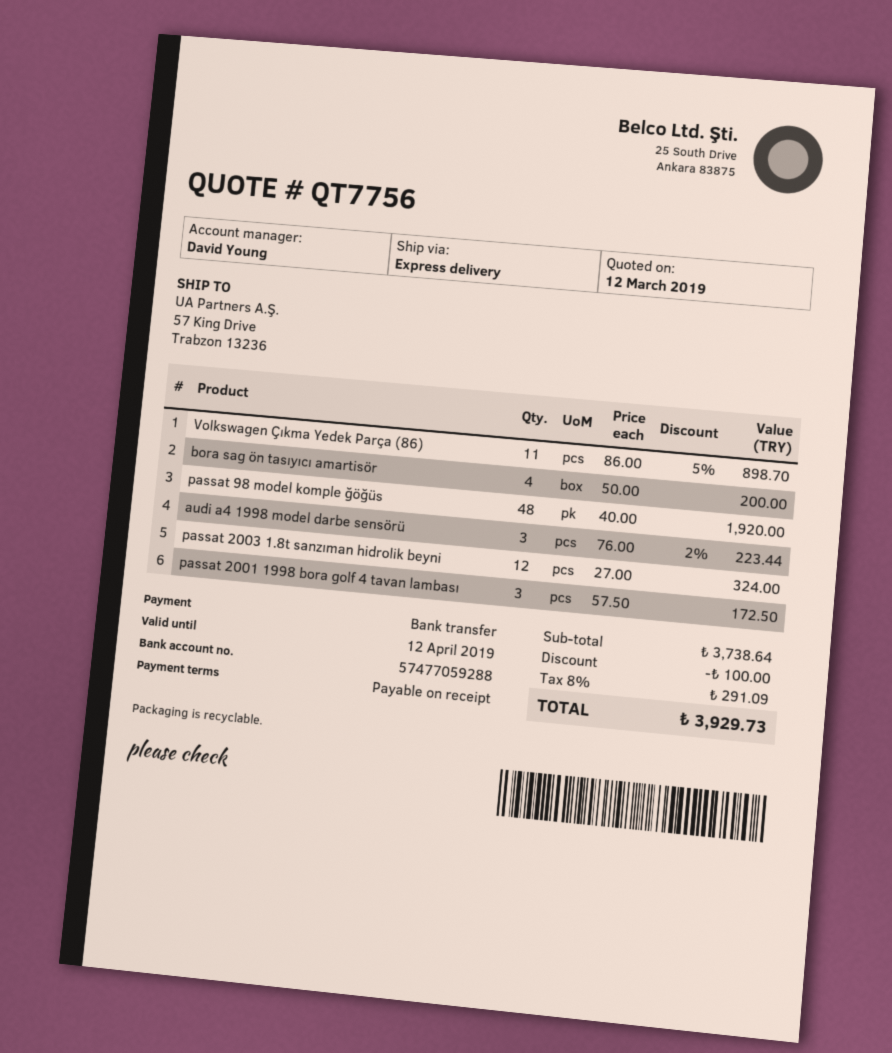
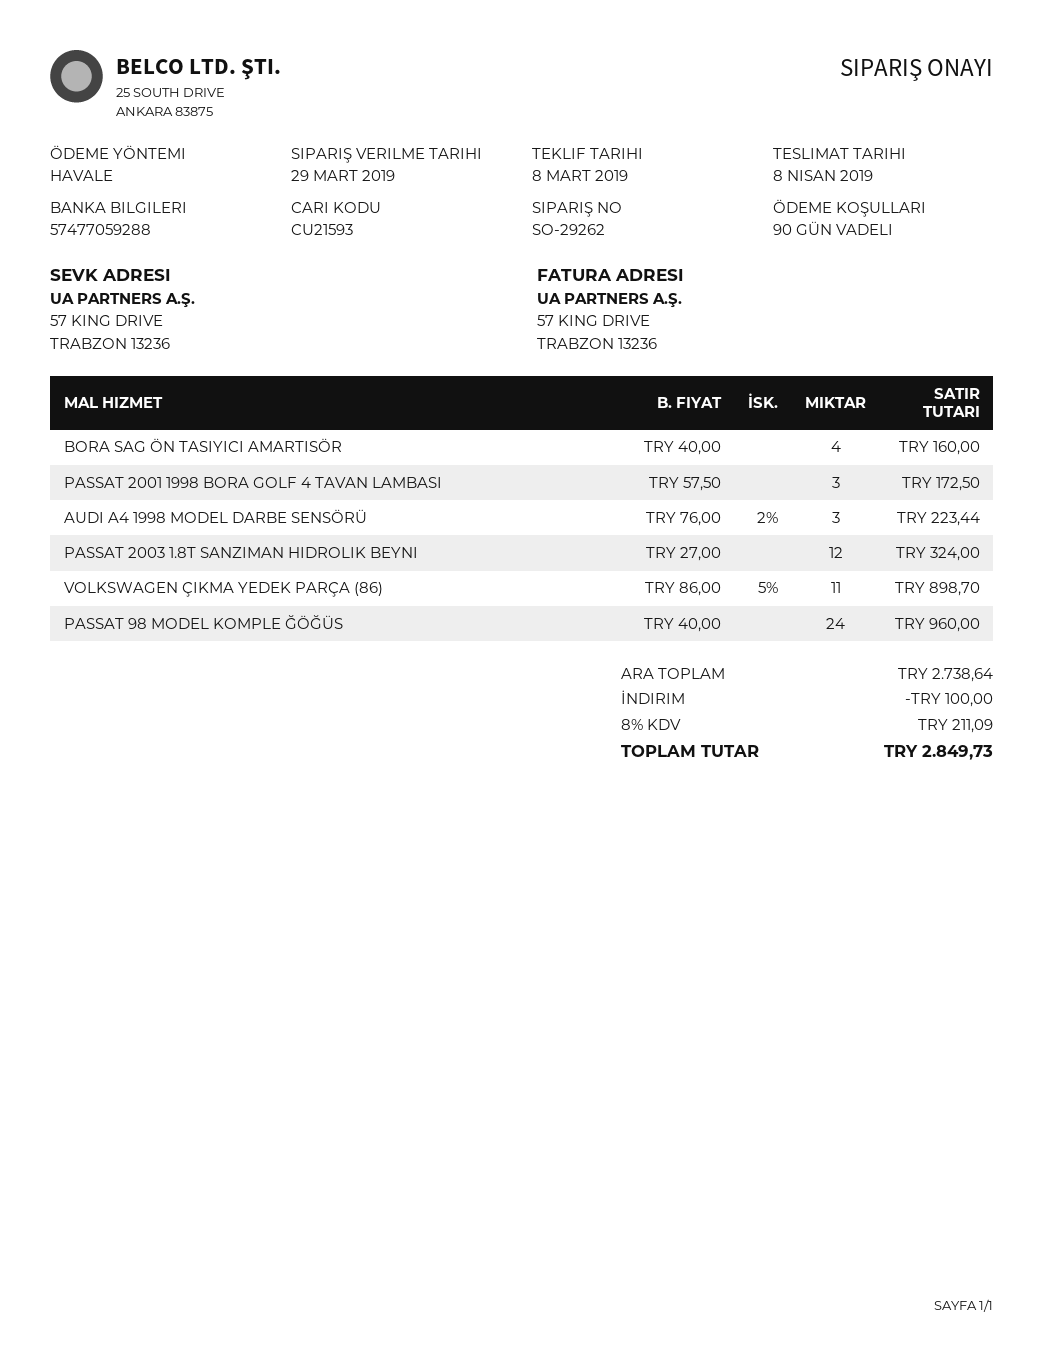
quote date: 2019-03-12 -> 2019-03-08
payment terms: on receipt -> 90 days
bora sag ön tasıyıcı amartisör: 4 x 50.00 = 200.00 -> 4 x 40.00 = 160.00
passat 98 model komple ğöğüs: 48 x 40.00 = 1920.00 -> 24 x 40.00 = 960.00
subtotal: 3738.64 -> 2738.64
tax: 8% = 291.09 -> 8% = 211.09
total: 3929.73 -> 2849.73

